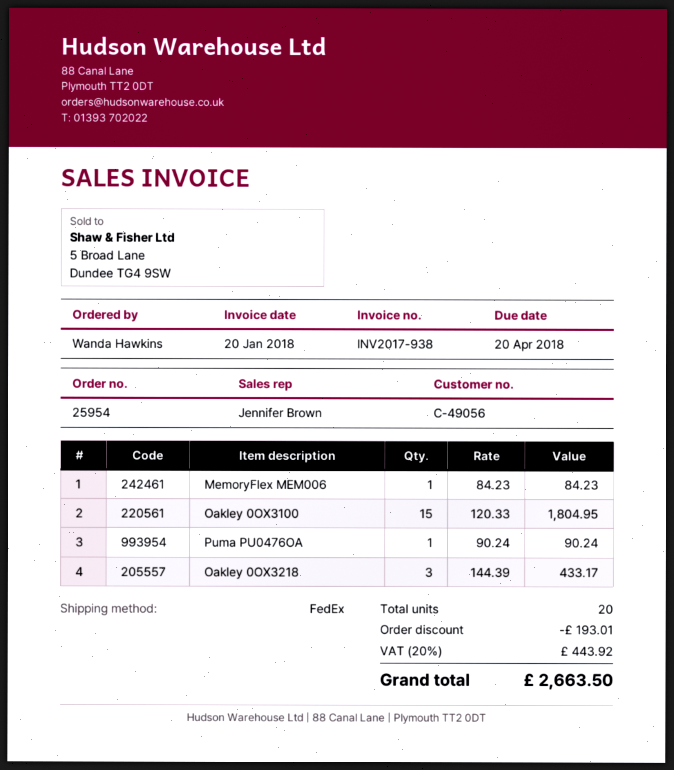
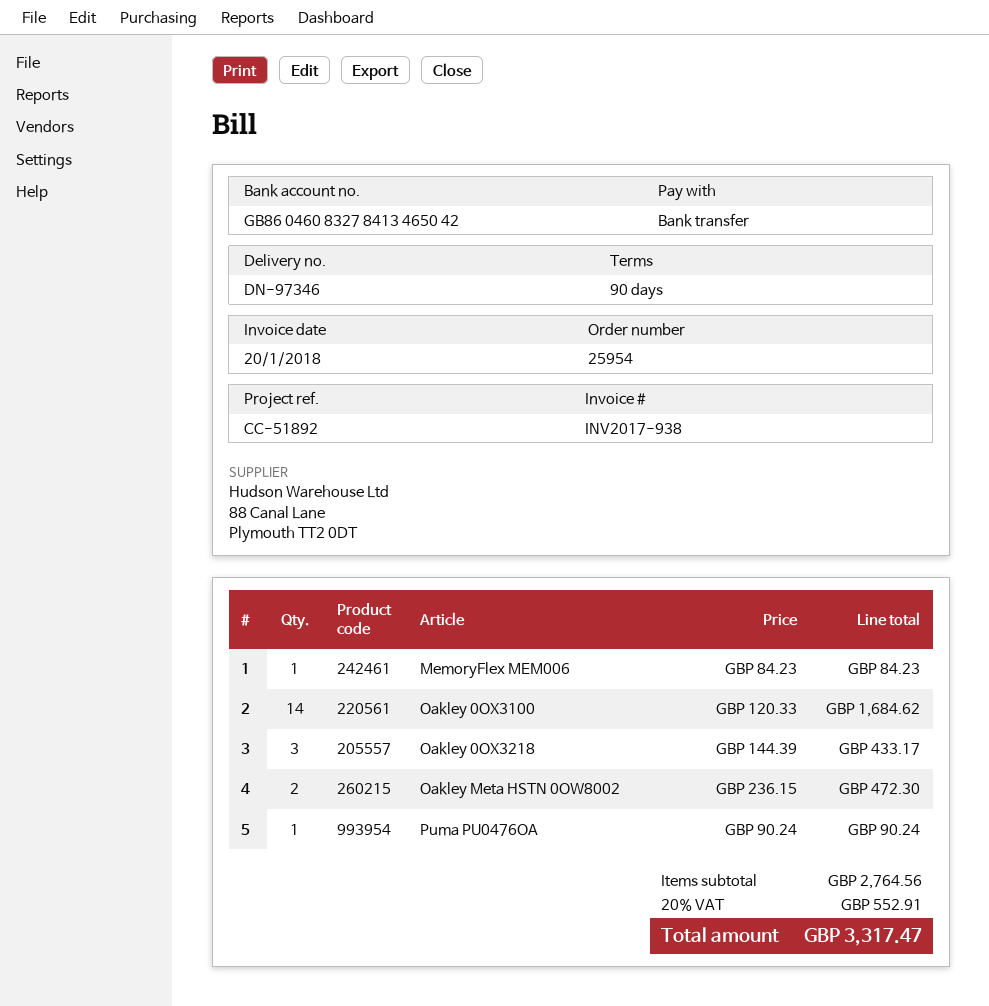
Oakley 0OX3100: 15 x 120.33 = 1804.95 -> 14 x 120.33 = 1684.62
Oakley Meta HSTN 0OW8002: none -> 2 x 236.15 = 472.30
discount: 193.01 -> none
tax: 20% = 443.92 -> 20% = 552.91
total: 2663.50 -> 3317.47

